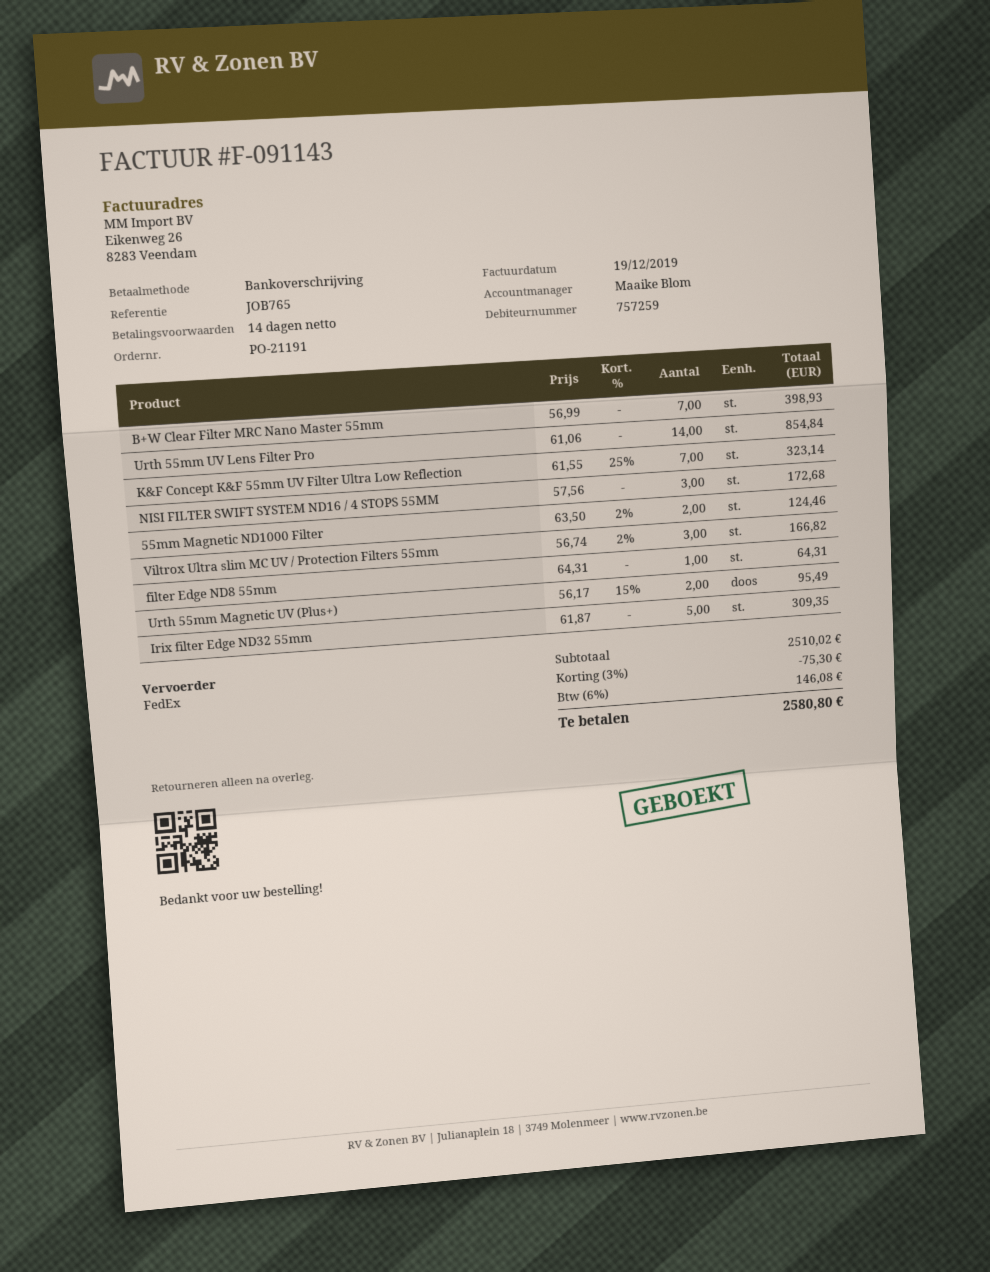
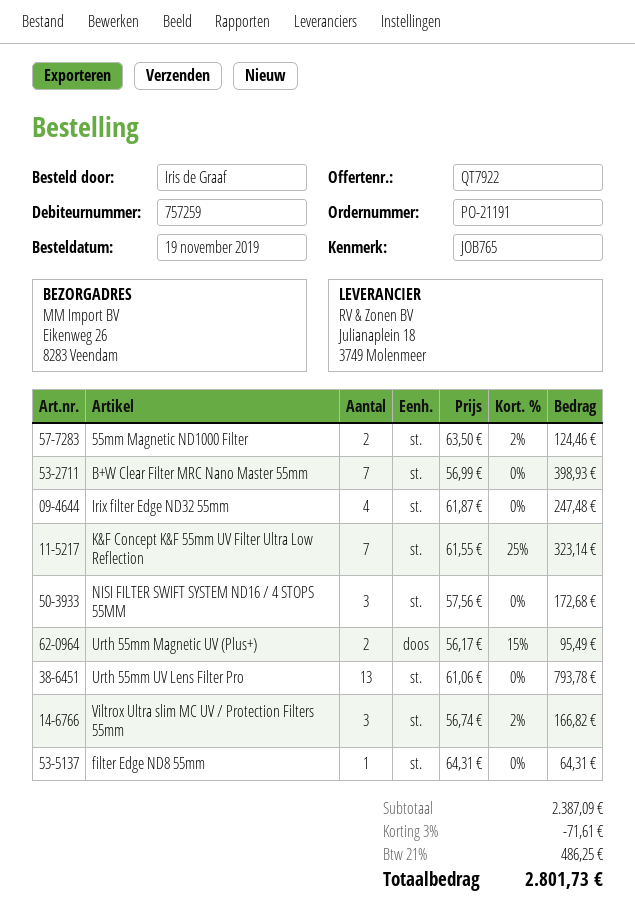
Urth 55mm UV Lens Filter Pro: 14 x 61.06 = 854.84 -> 13 x 61.06 = 793.78
Irix filter Edge ND32 55mm: 5 x 61.87 = 309.35 -> 4 x 61.87 = 247.48
subtotal: 2510.02 -> 2387.09
discount: 3% = 75.30 -> 3% = 71.61
tax: 6% = 146.08 -> 21% = 486.25
total: 2580.80 -> 2801.73

